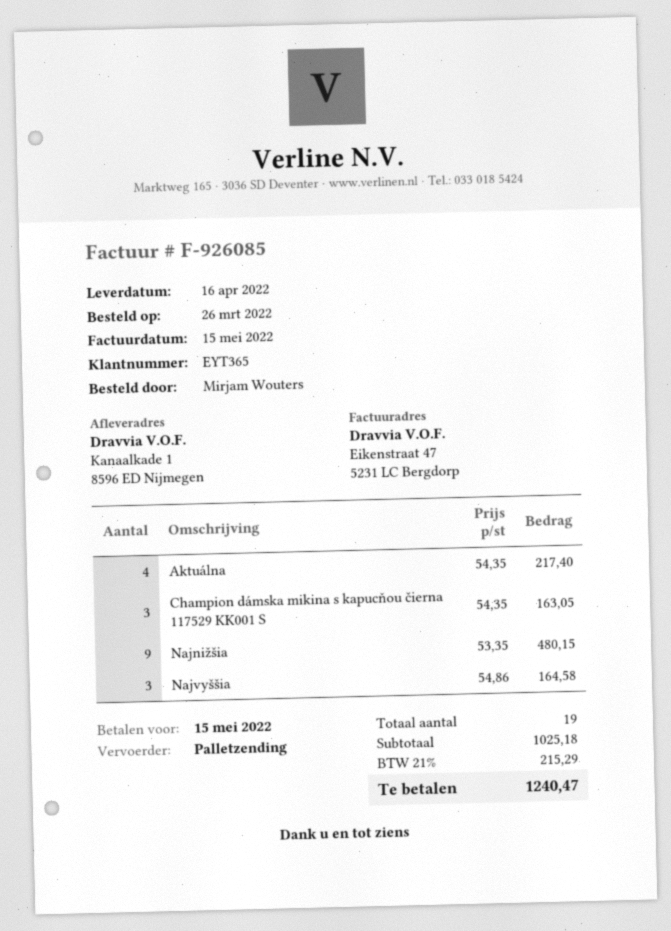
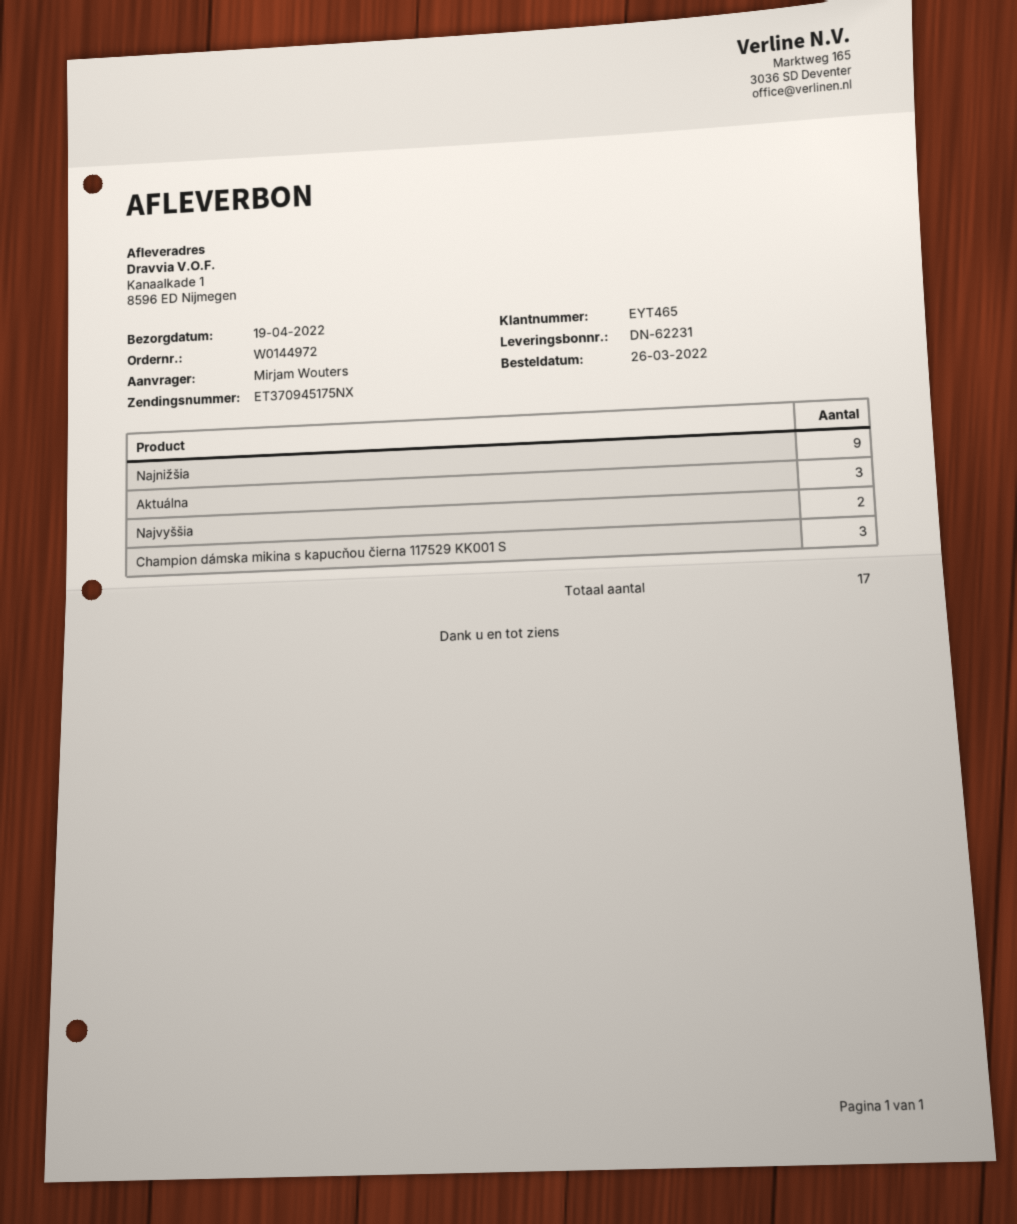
delivery date: 2022-04-16 -> 2022-04-19
customer number: EYT365 -> EYT465
Aktuálna: 4 -> 3
Najvyššia: 3 -> 2
total quantity: 19 -> 17

